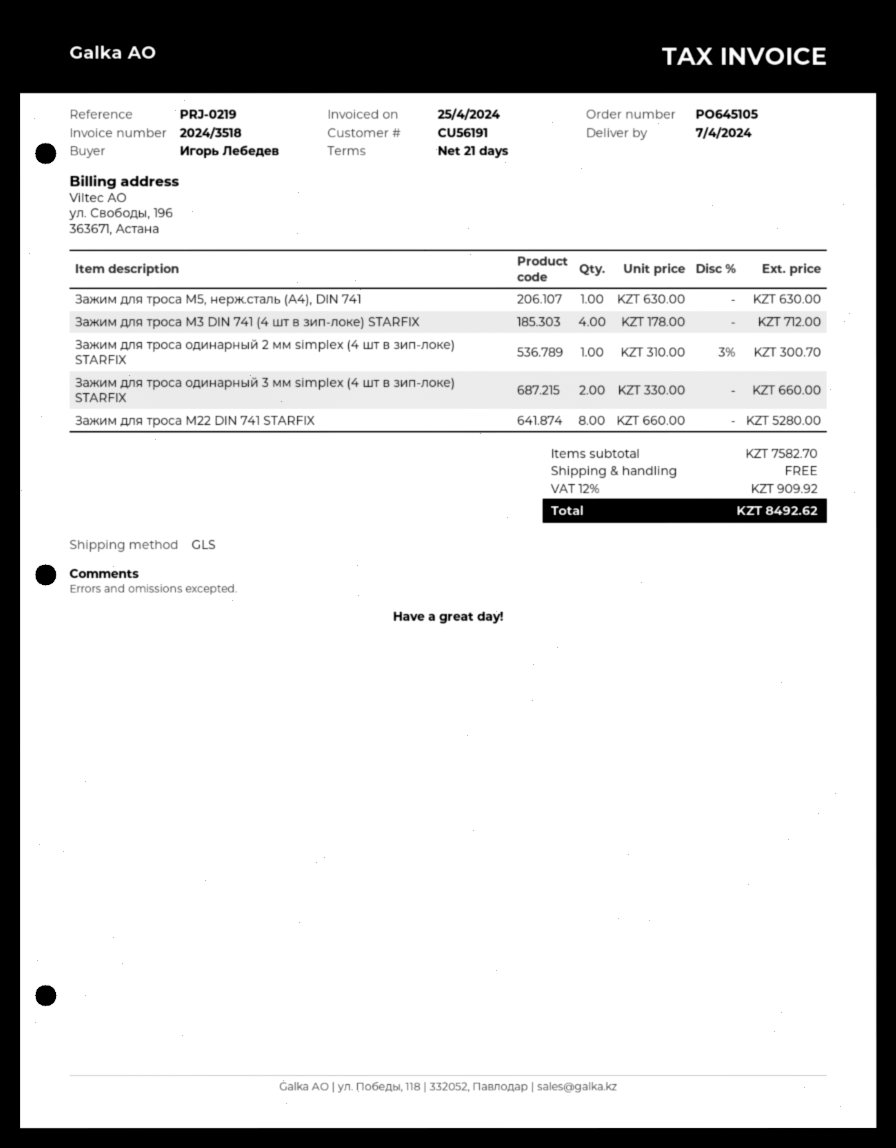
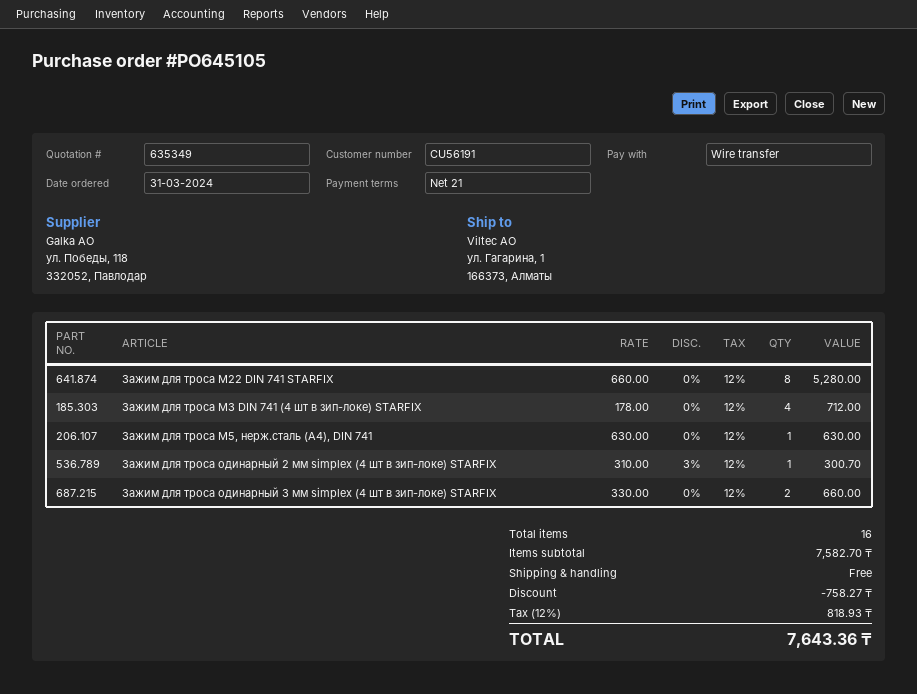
discount: none -> 758.27
tax: 12% = 909.92 -> 12% = 818.93
total: 8492.62 -> 7643.36

